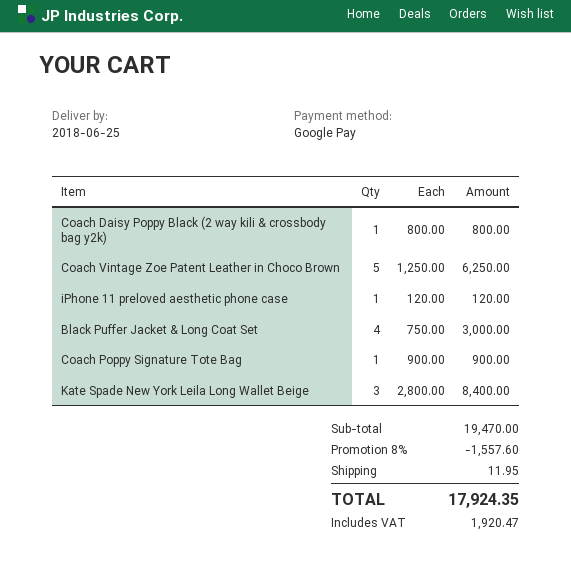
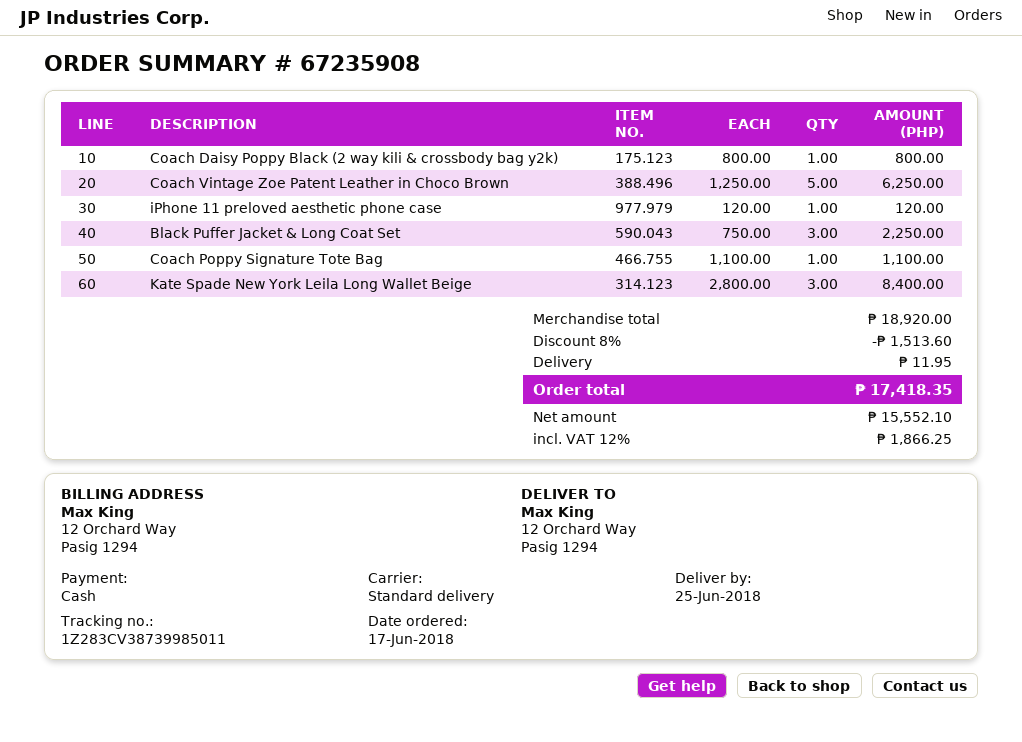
payment method: Google Pay -> cash
Black Puffer Jacket & Long Coat Set: 4 x 750.00 = 3000.00 -> 3 x 750.00 = 2250.00
Coach Poppy Signature Tote Bag: 1 x 900.00 = 900.00 -> 1 x 1100.00 = 1100.00
subtotal: 19470.00 -> 18920.00
discount: 8% = 1557.60 -> 8% = 1513.60
tax: 1920.47 -> 1866.25
total: 17924.35 -> 17418.35

